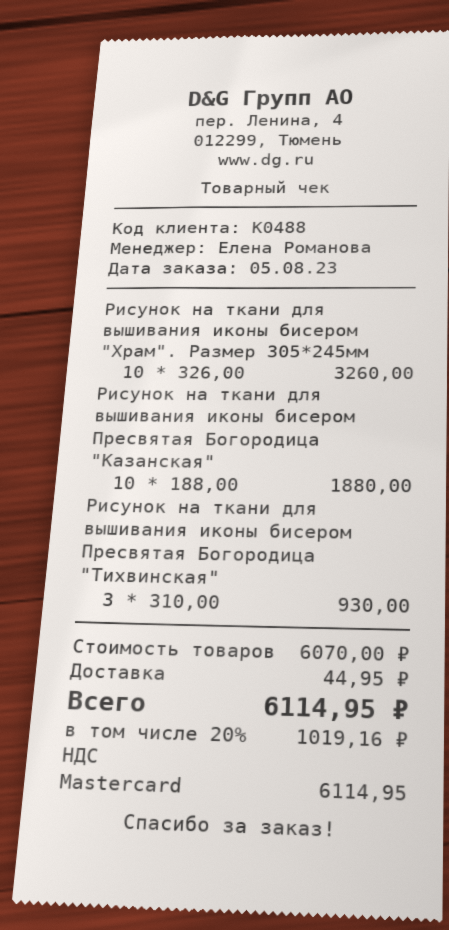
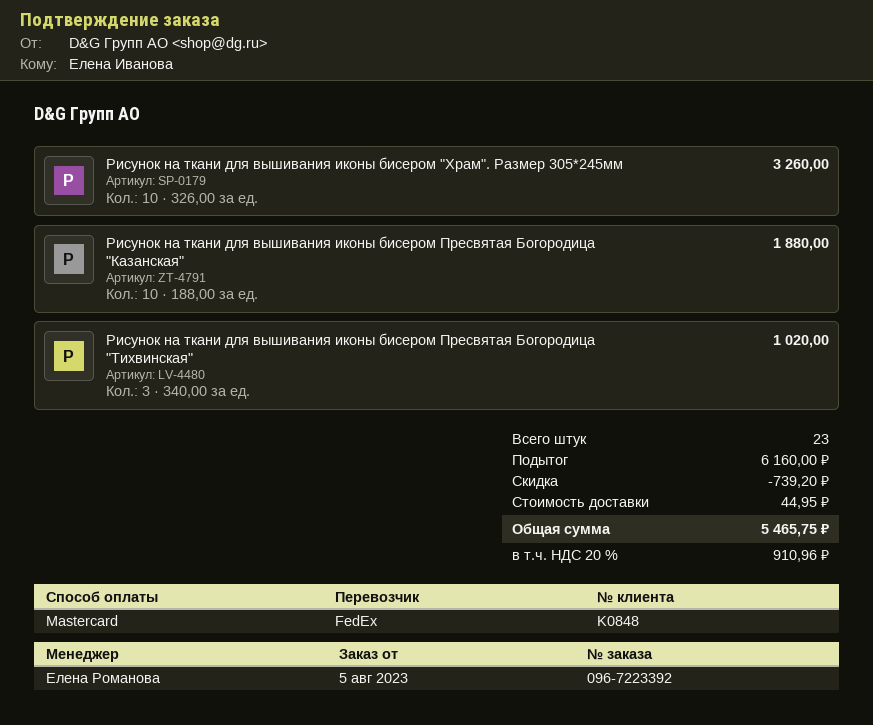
customer number: K0488 -> K0848
Рисунок на ткани для вышивания иконы бисером Пресвятая Богородица "Тихвинская": 3 x 310.00 = 930.00 -> 3 x 340.00 = 1020.00
subtotal: 6070.00 -> 6160.00
discount: none -> 739.20
tax: 20% = 1019.16 -> 20% = 910.96
total: 6114.95 -> 5465.75

